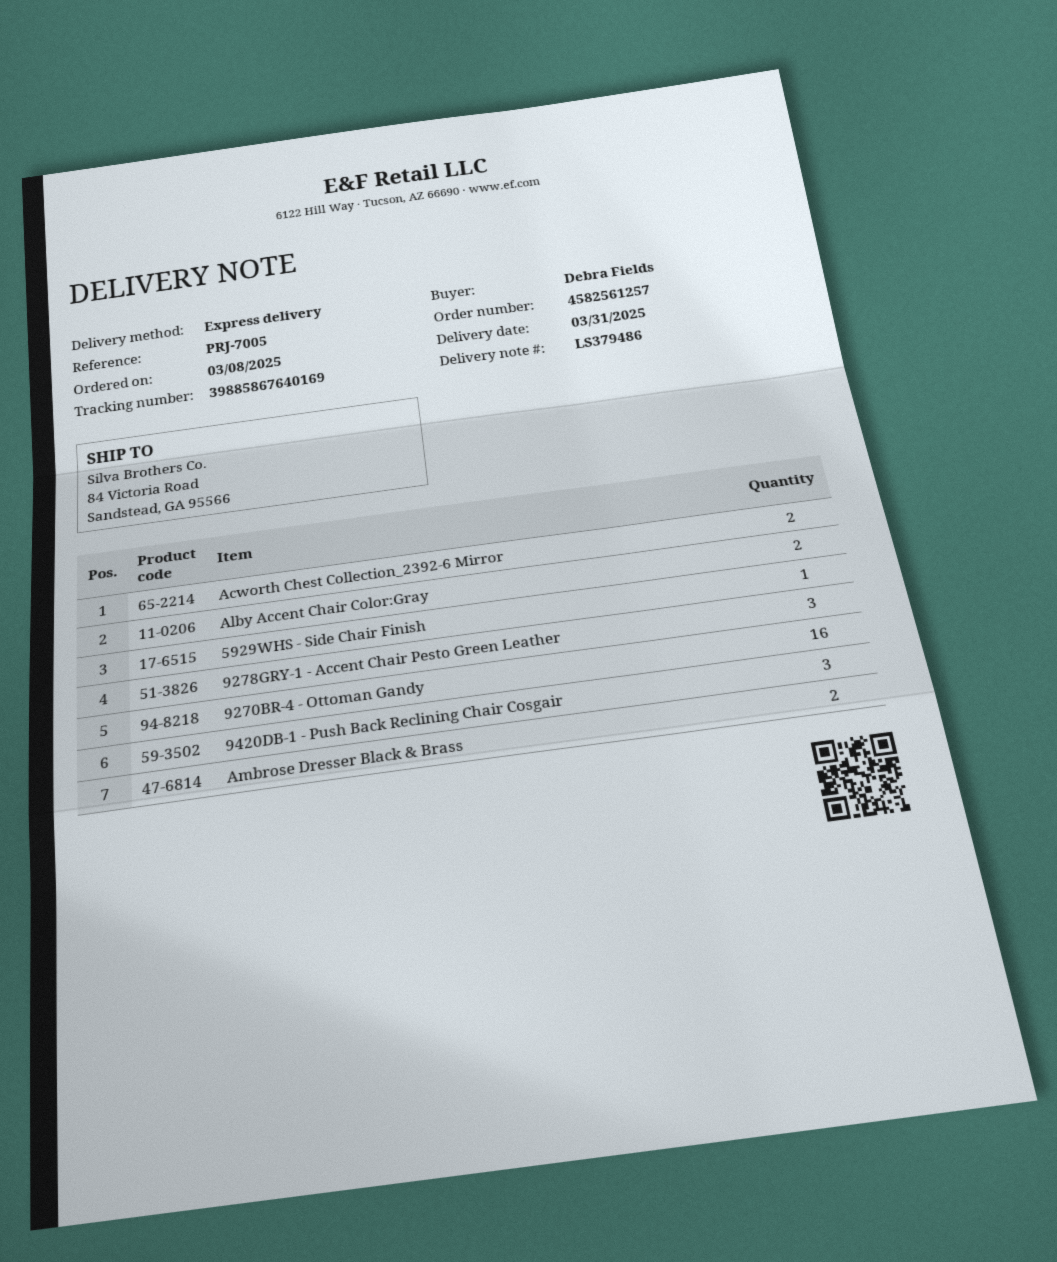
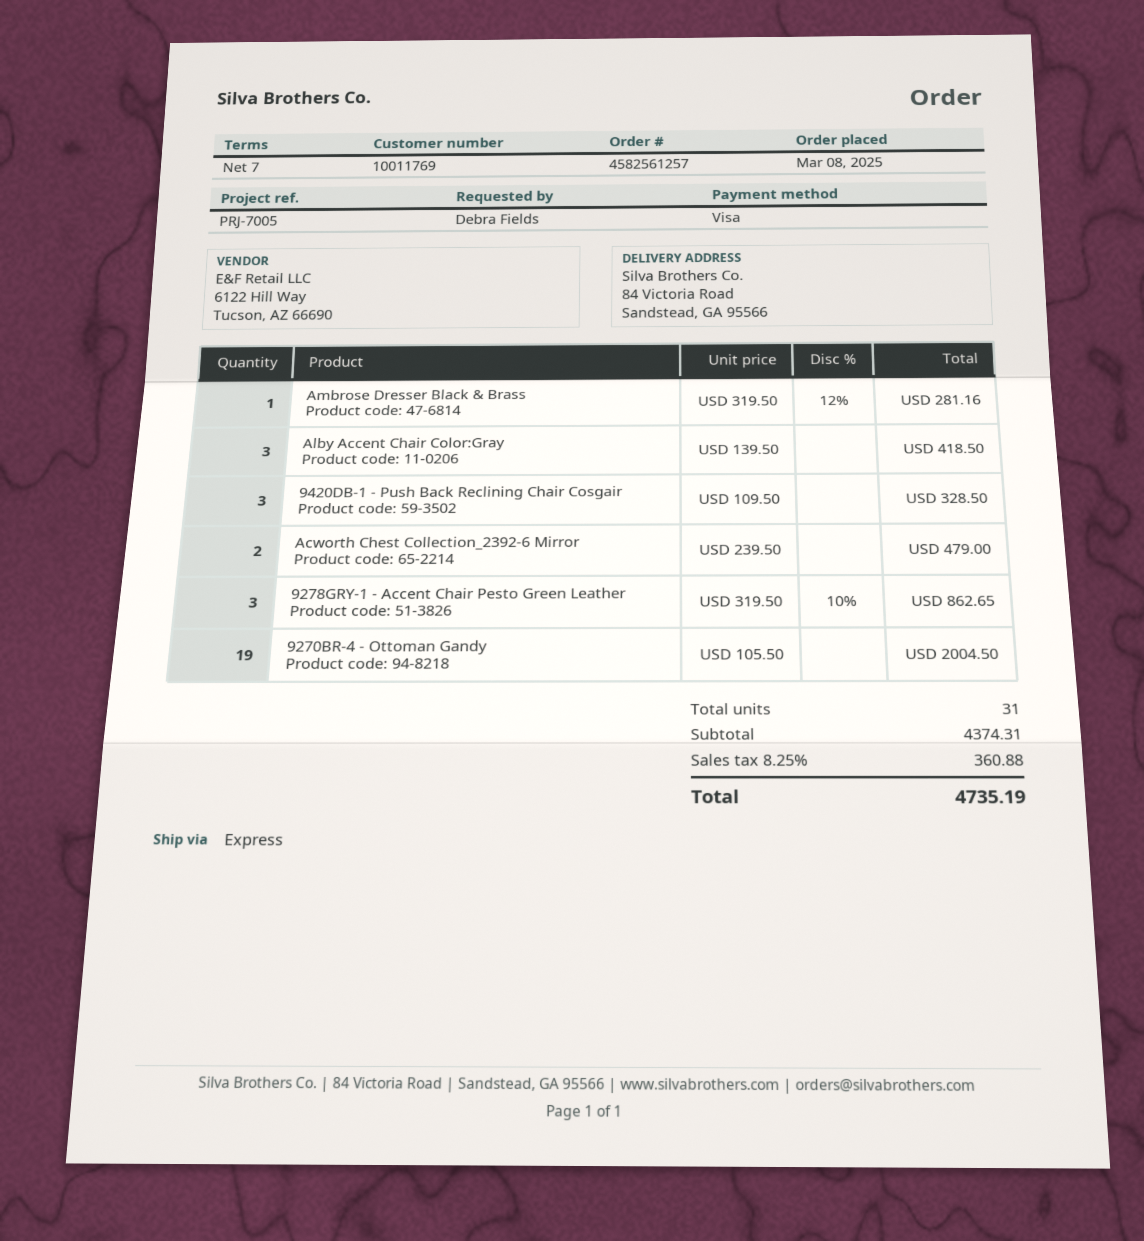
Alby Accent Chair Color:Gray: 2 -> 3
5929WHS - Side Chair Finish: 1 -> none
9270BR-4 - Ottoman Gandy: 16 -> 19
Ambrose Dresser Black & Brass: 2 -> 1

